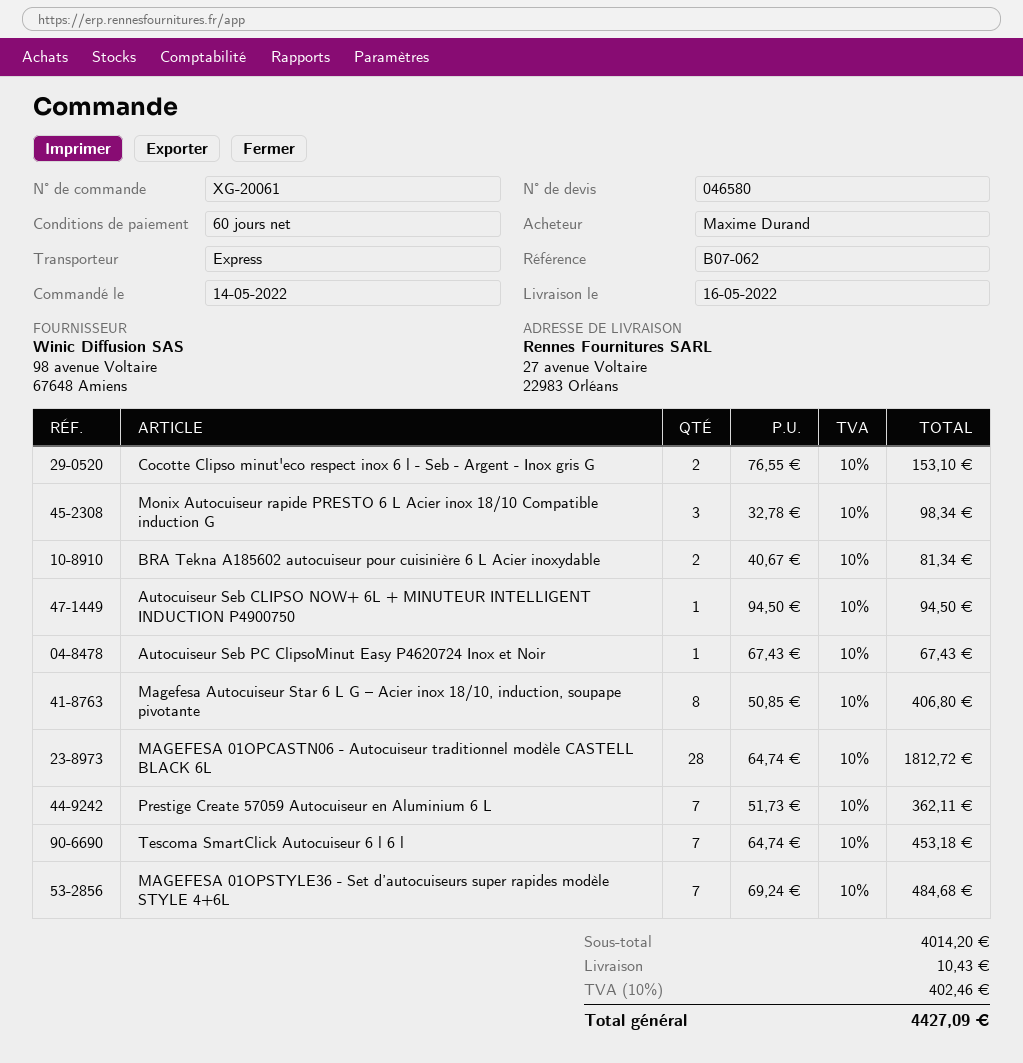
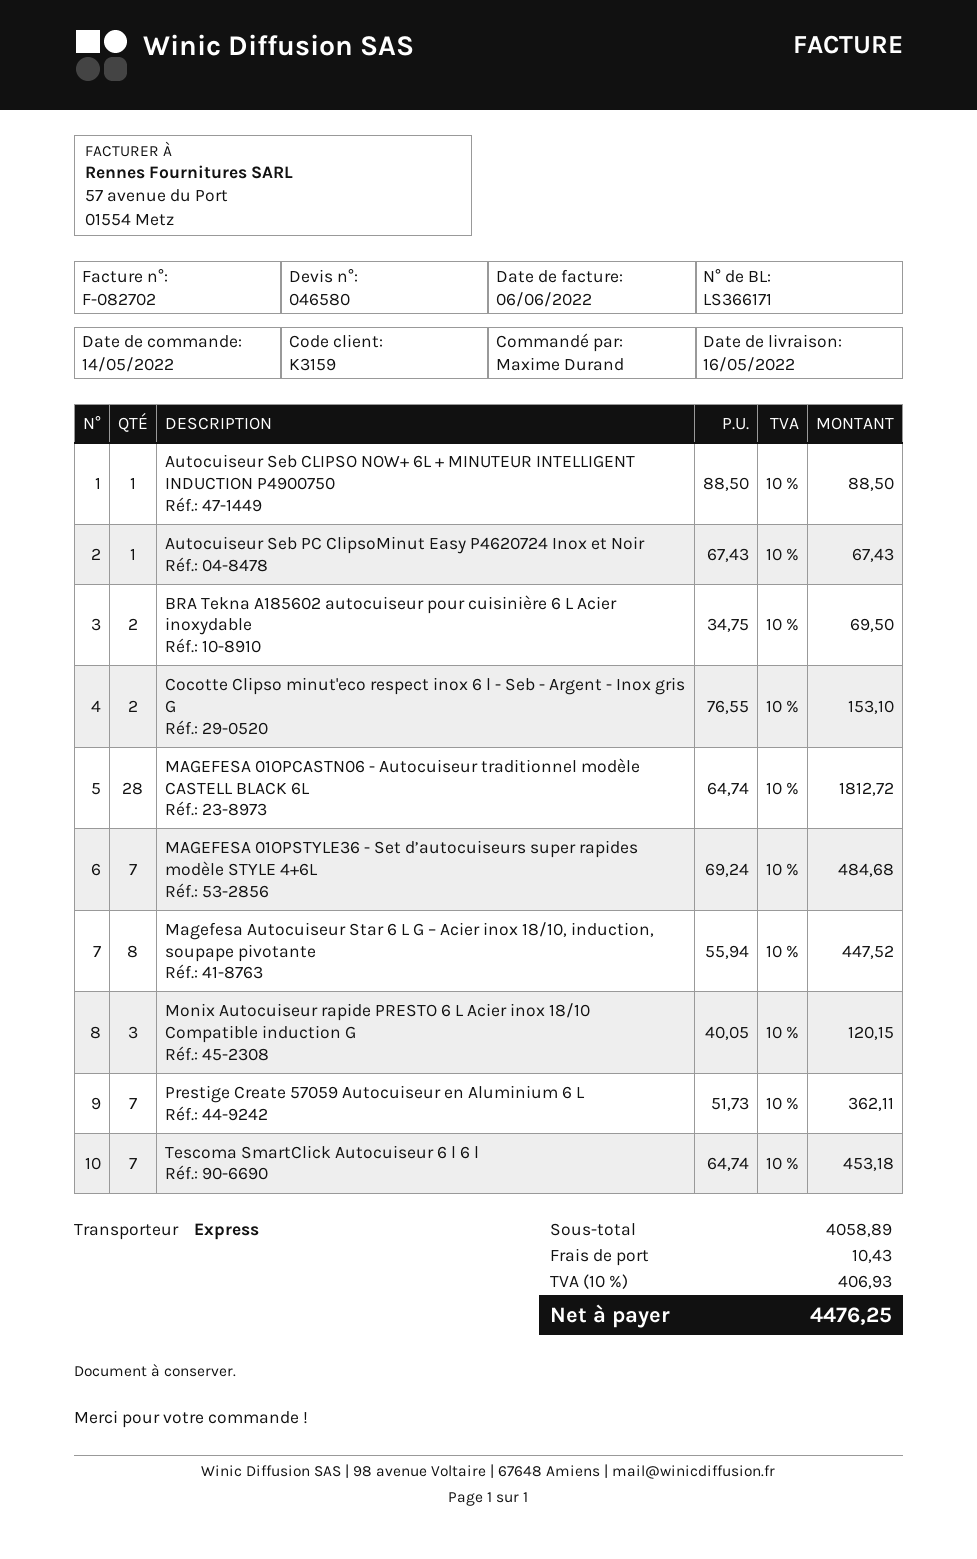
Monix Autocuiseur rapide PRESTO 6 L Acier inox 18/10 Compatible induction G: 3 x 32.78 = 98.34 -> 3 x 40.05 = 120.15
BRA Tekna A185602 autocuiseur pour cuisinière 6 L Acier inoxydable: 2 x 40.67 = 81.34 -> 2 x 34.75 = 69.50
Autocuiseur Seb CLIPSO NOW+ 6L + MINUTEUR INTELLIGENT INDUCTION P4900750: 1 x 94.50 = 94.50 -> 1 x 88.50 = 88.50
Magefesa Autocuiseur Star 6 L G – Acier inox 18/10, induction, soupape pivotante: 8 x 50.85 = 406.80 -> 8 x 55.94 = 447.52
subtotal: 4014.20 -> 4058.89
tax: 10% = 402.46 -> 10% = 406.93
total: 4427.09 -> 4476.25

